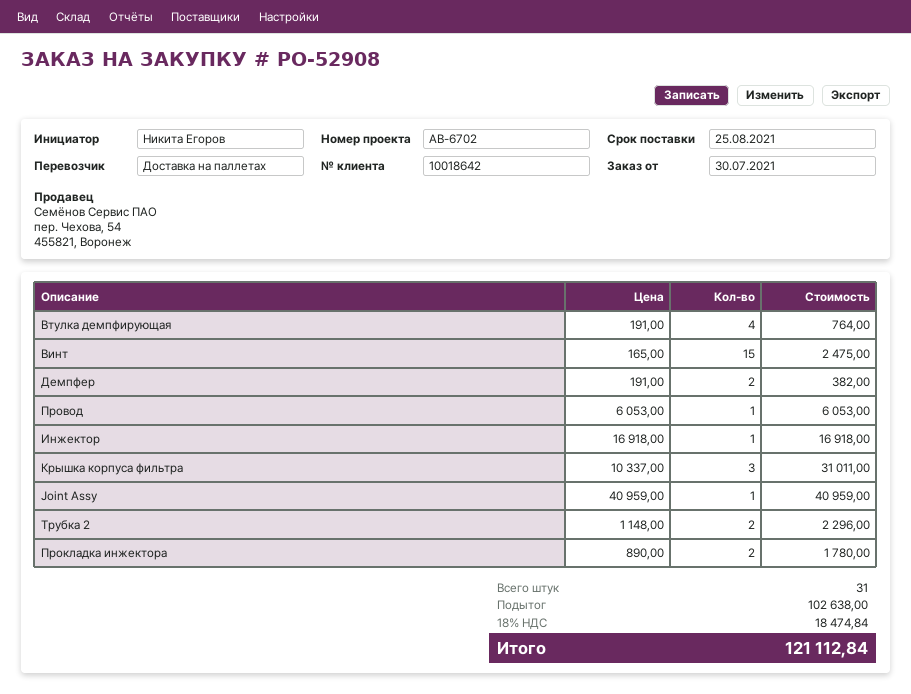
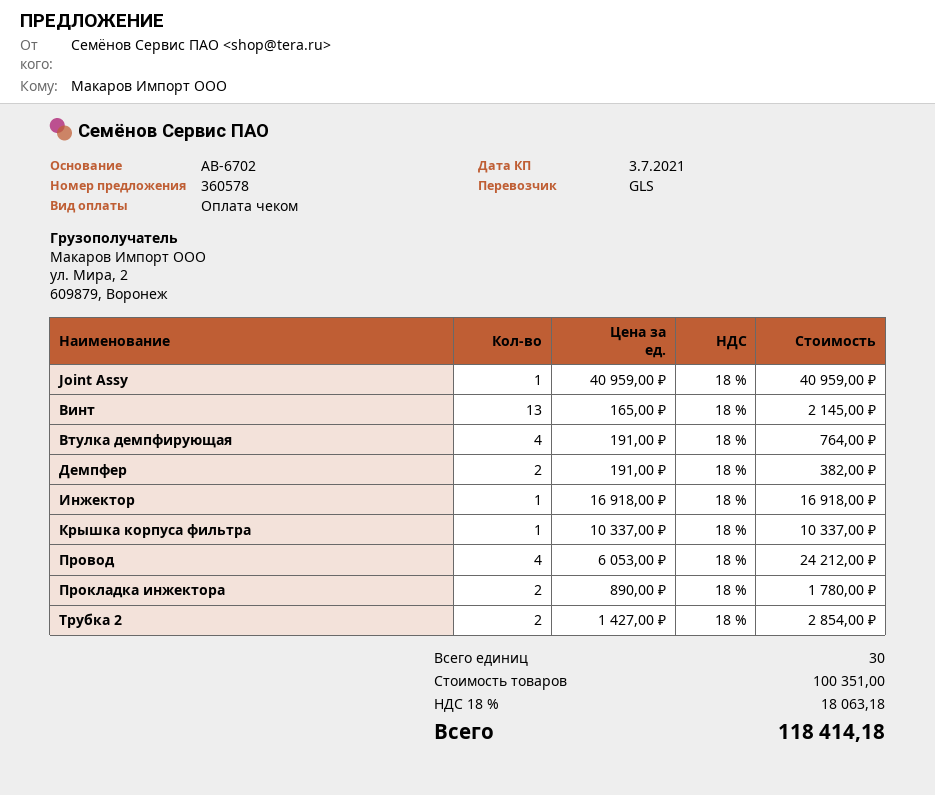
shipping method: pallet freight -> GLS
Винт: 15 x 165.00 = 2475.00 -> 13 x 165.00 = 2145.00
Провод: 1 x 6053.00 = 6053.00 -> 4 x 6053.00 = 24212.00
Крышка корпуса фильтра: 3 x 10337.00 = 31011.00 -> 1 x 10337.00 = 10337.00
Трубка 2: 2 x 1148.00 = 2296.00 -> 2 x 1427.00 = 2854.00
total quantity: 31 -> 30
subtotal: 102638.00 -> 100351.00
tax: 18% = 18474.84 -> 18% = 18063.18
total: 121112.84 -> 118414.18

